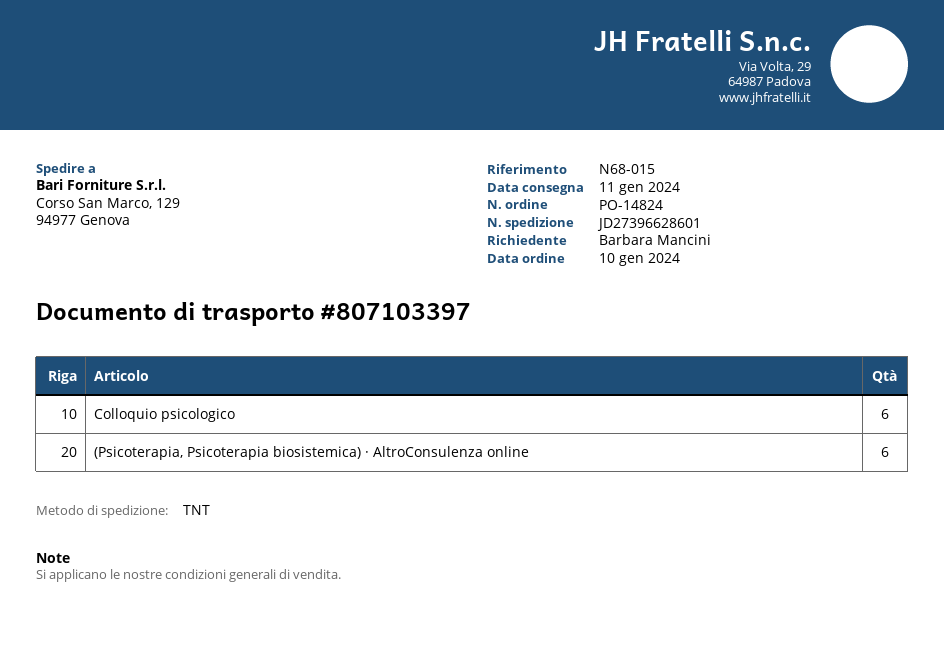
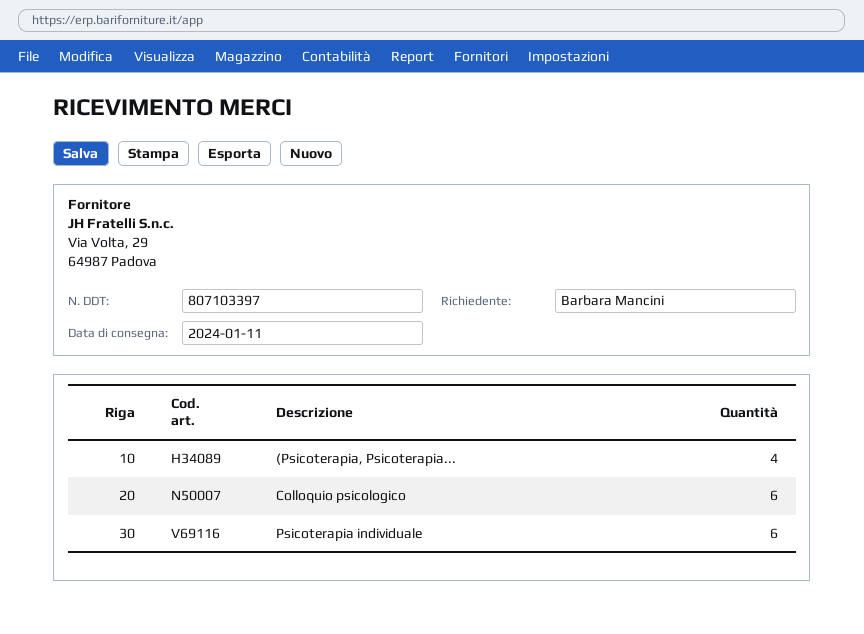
(Psicoterapia, Psicoterapia biosistemica) · AltroConsulenza online: 6 -> 4
Psicoterapia individuale: none -> 6

